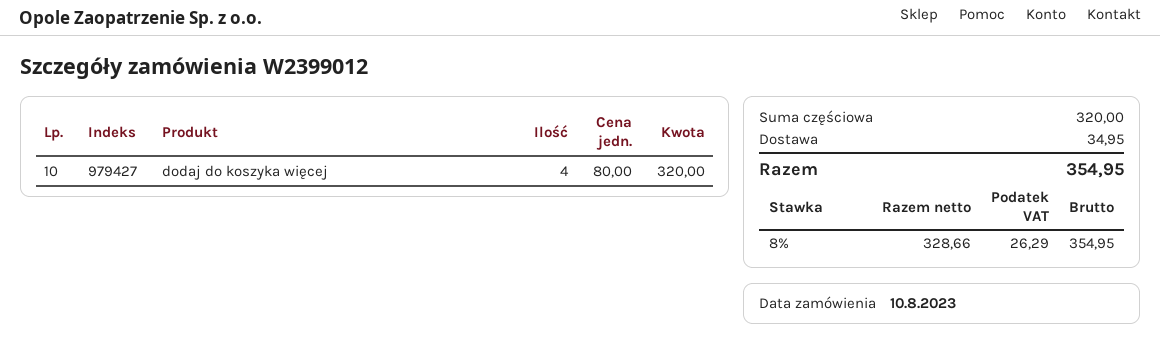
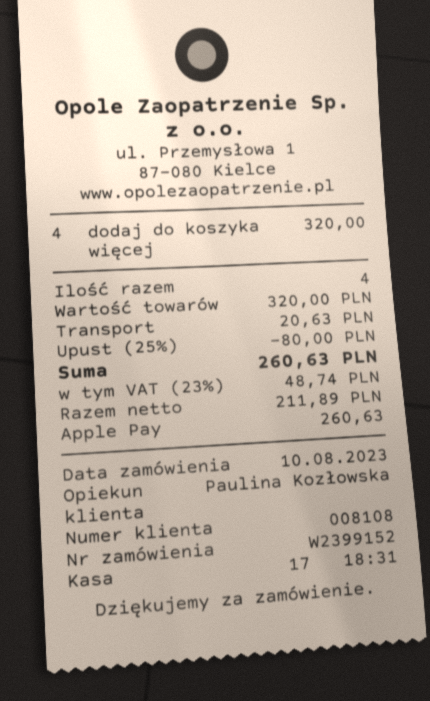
order number: W2399012 -> W2399152
discount: none -> 25% = 80.00
shipping: 34.95 -> 20.63
net: 328.66 -> 211.89
tax: 8% = 26.29 -> 23% = 48.74
total: 354.95 -> 260.63

